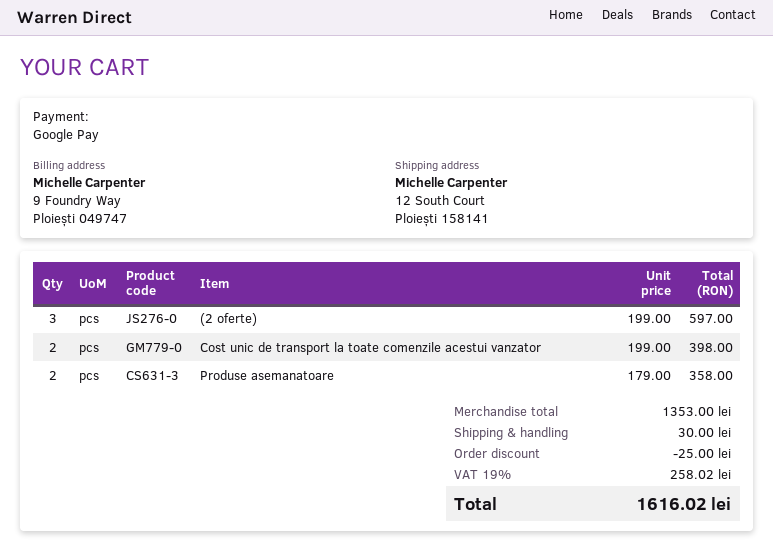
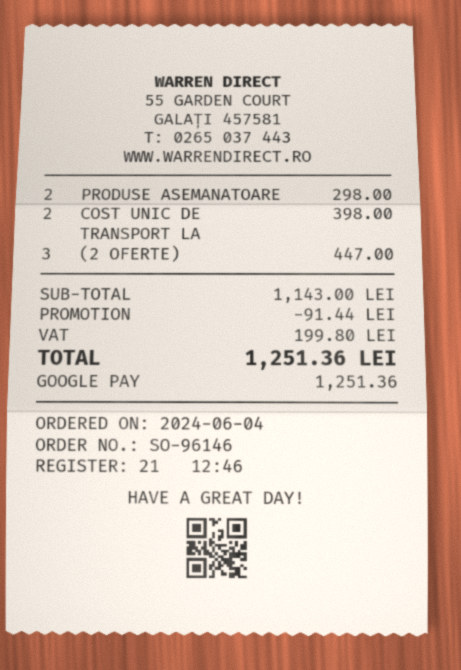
(2 oferte): 3 for 597.00 -> 3 for 447.00
Produse asemanatoare: 2 for 358.00 -> 2 for 298.00
subtotal: 1353.00 -> 1143.00
discount: 25.00 -> 91.44
shipping: 30.00 -> none
tax: 258.02 -> 199.80
total: 1616.02 -> 1251.36

